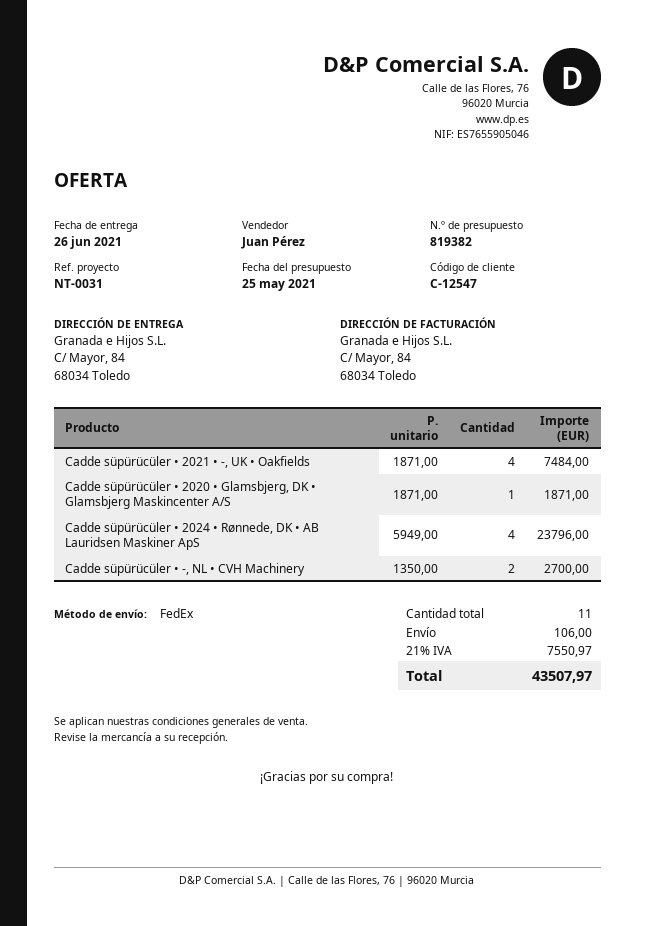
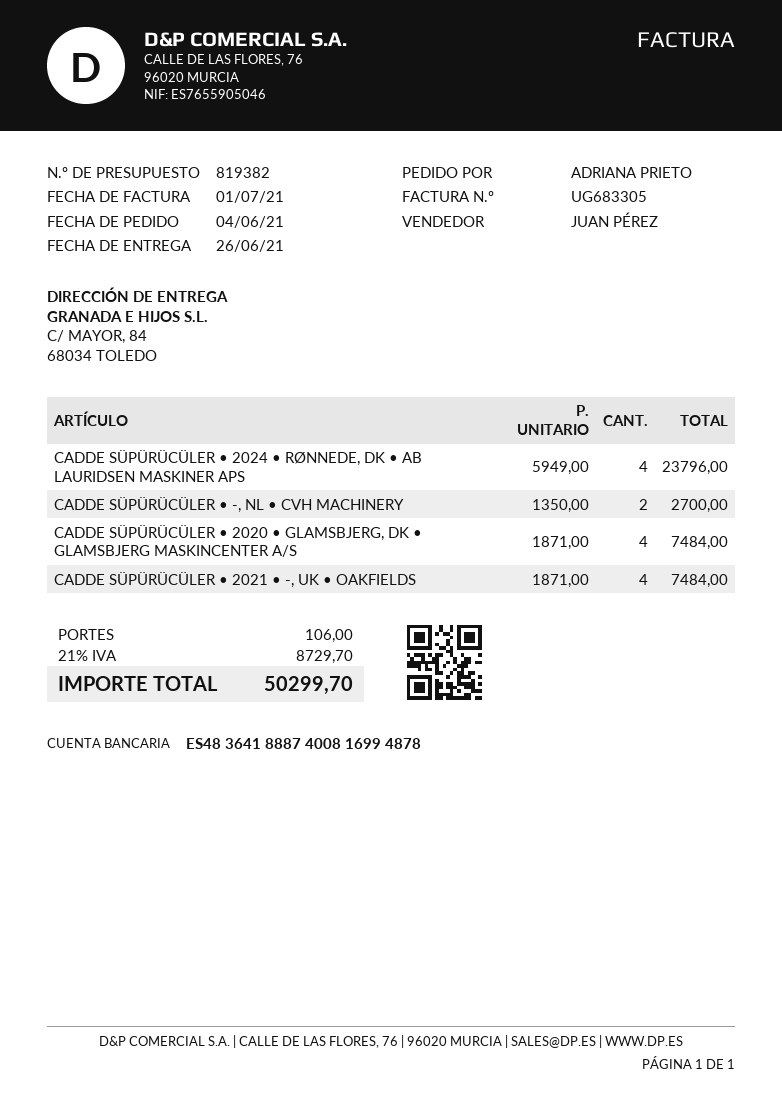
Cadde süpürücüler • 2020 • Glamsbjerg, DK • Glamsbjerg Maskincenter A/S: 1 x 1871.00 = 1871.00 -> 4 x 1871.00 = 7484.00
tax: 21% = 7550.97 -> 21% = 8729.70
total: 43507.97 -> 50299.70

